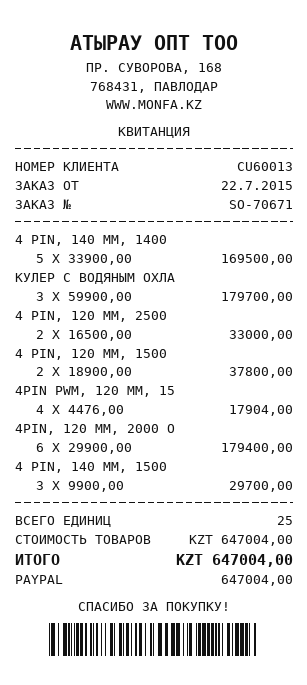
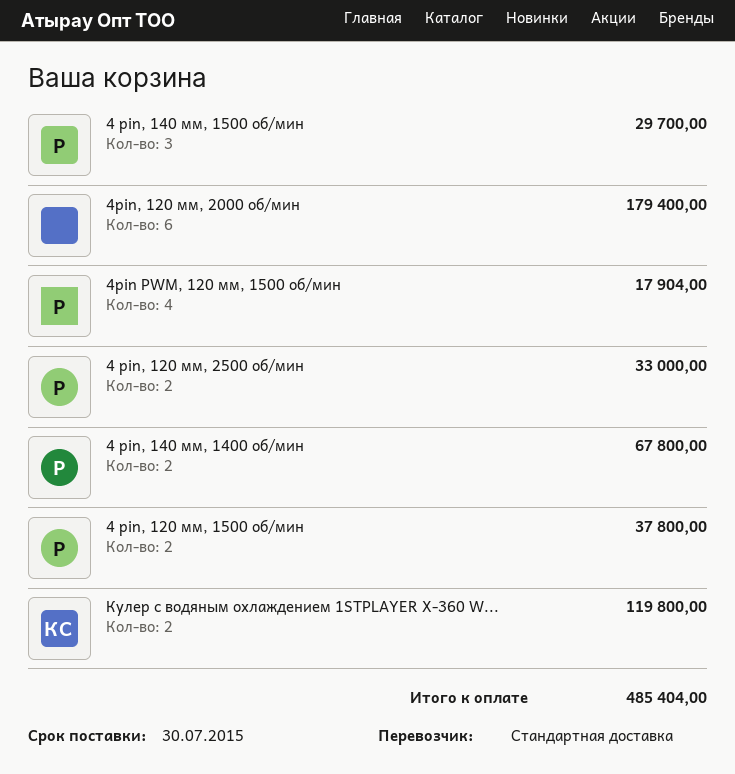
4 PIN, 140 ММ, 1400: 5 for 169500.00 -> 2 for 67800.00
КУЛЕР С ВОДЯНЫМ ОХЛА: 3 for 179700.00 -> 2 for 119800.00
total: 647004.00 -> 485404.00

